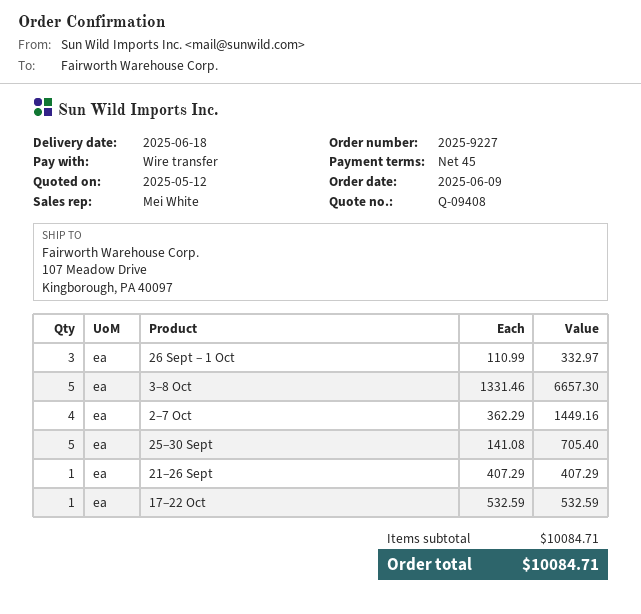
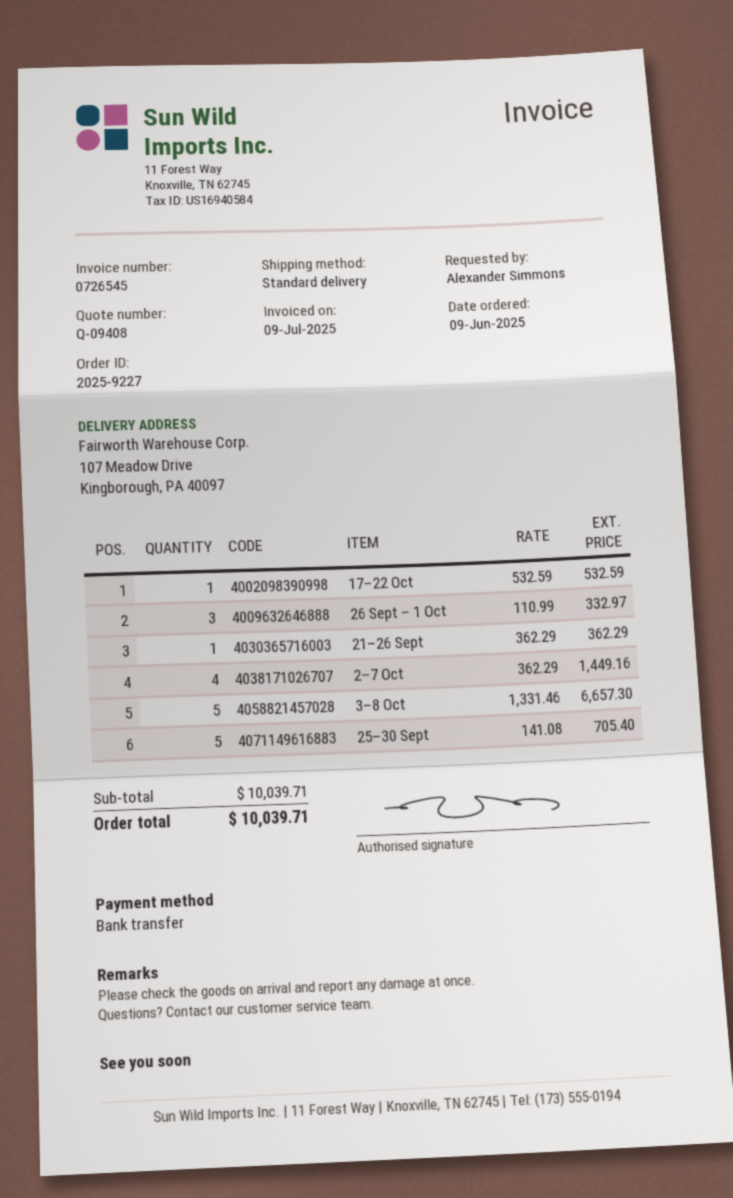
21–26 Sept: 1 x 407.29 = 407.29 -> 1 x 362.29 = 362.29
subtotal: 10084.71 -> 10039.71
total: 10084.71 -> 10039.71

